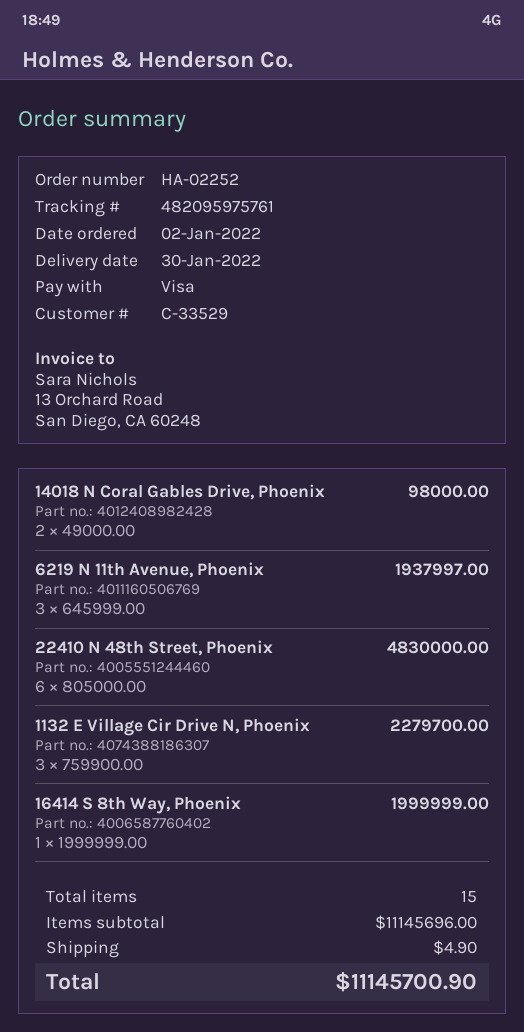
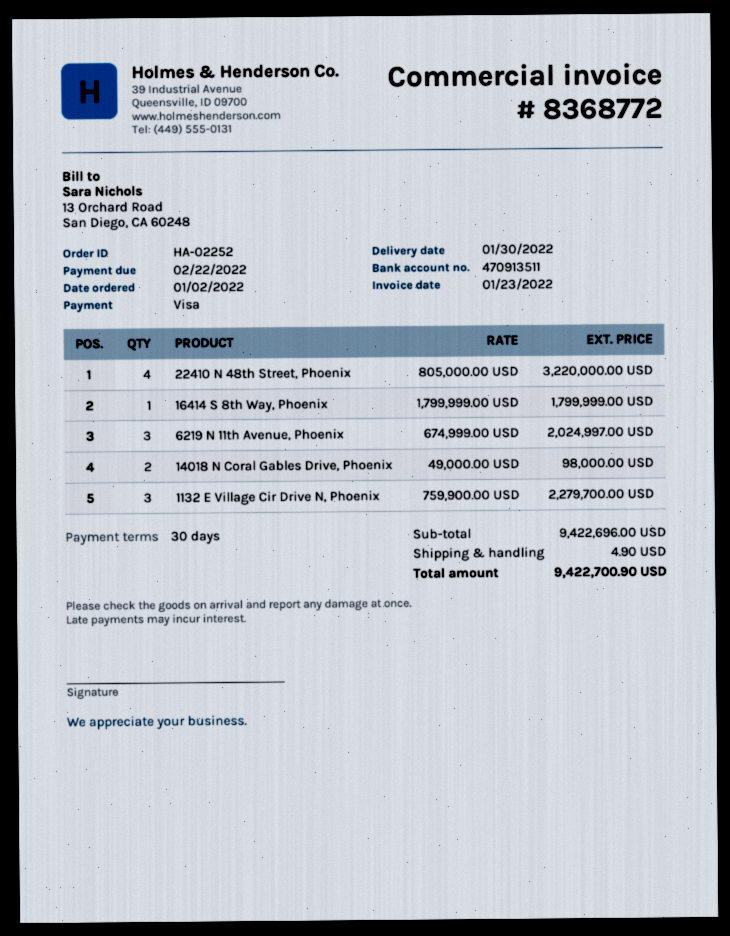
6219 N 11th Avenue, Phoenix: 3 x 645999.00 = 1937997.00 -> 3 x 674999.00 = 2024997.00
22410 N 48th Street, Phoenix: 6 x 805000.00 = 4830000.00 -> 4 x 805000.00 = 3220000.00
16414 S 8th Way, Phoenix: 1 x 1999999.00 = 1999999.00 -> 1 x 1799999.00 = 1799999.00
subtotal: 11145696.00 -> 9422696.00
total: 11145700.90 -> 9422700.90

